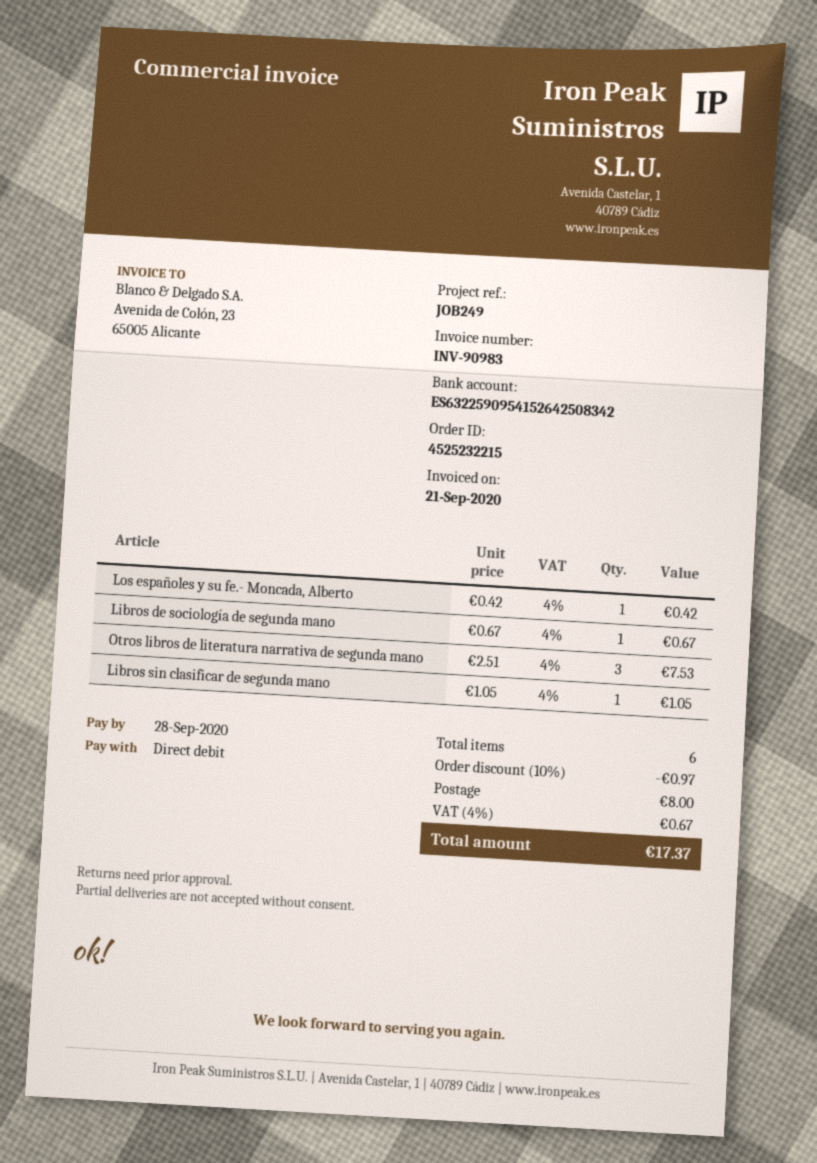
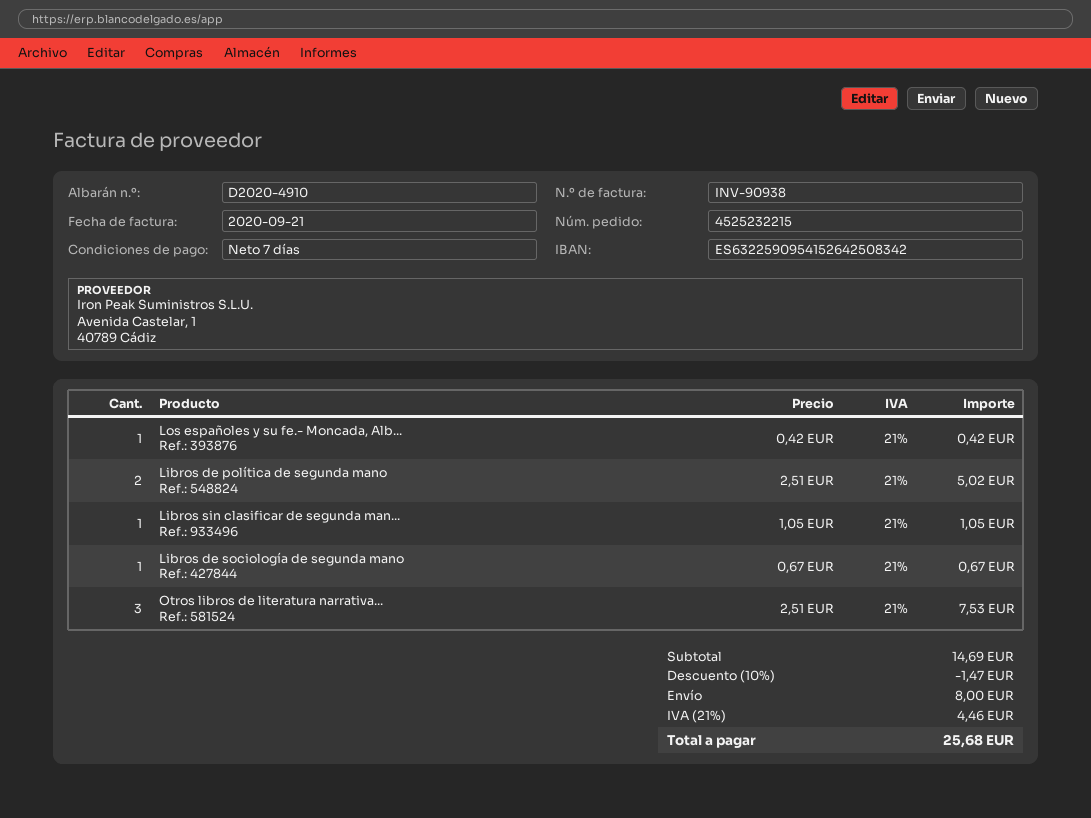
invoice number: INV-90983 -> INV-90938
Libros de política de segunda mano: none -> 2 x 2.51 = 5.02
discount: 10% = 0.97 -> 10% = 1.47
tax: 4% = 0.67 -> 21% = 4.46
total: 17.37 -> 25.68

